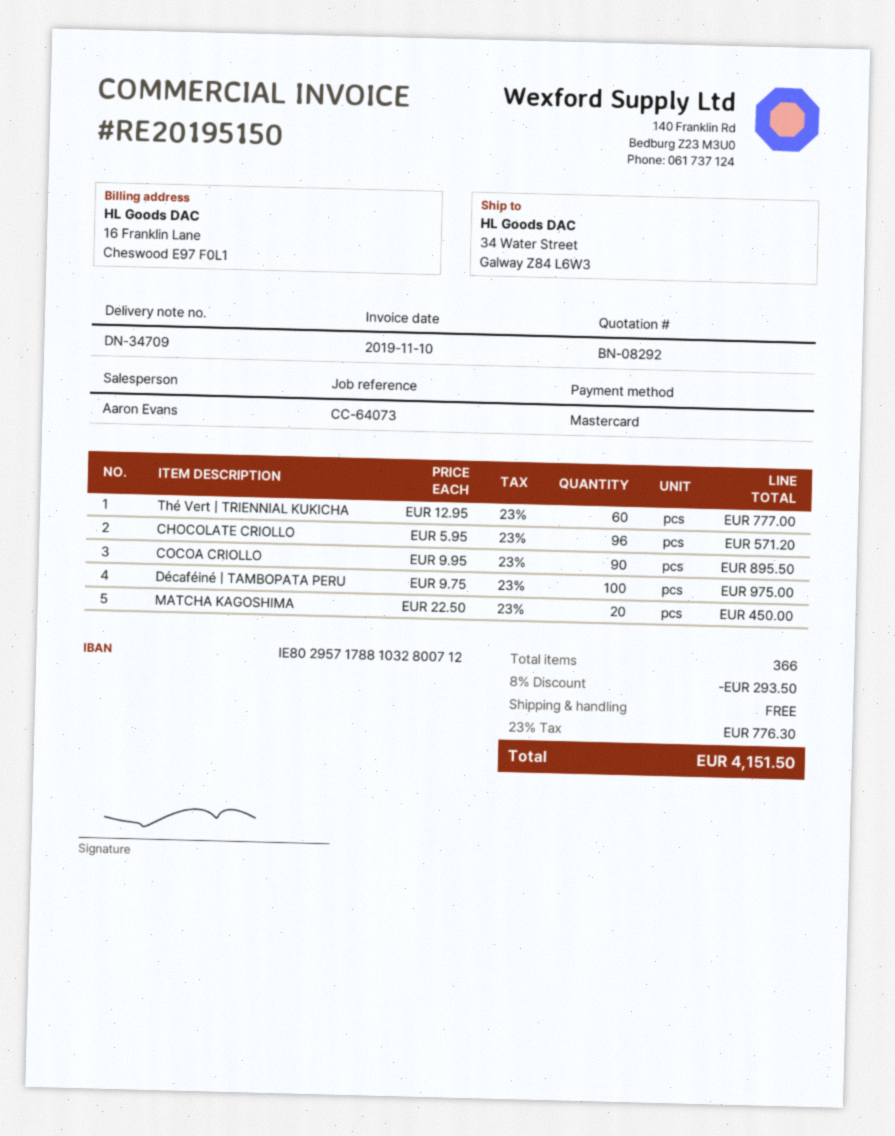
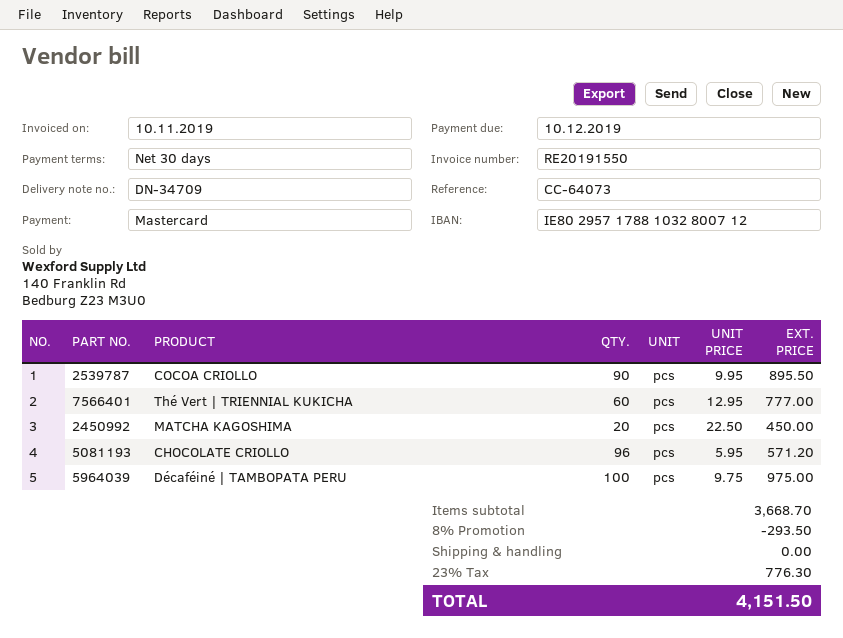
invoice number: RE20195150 -> RE20191550

